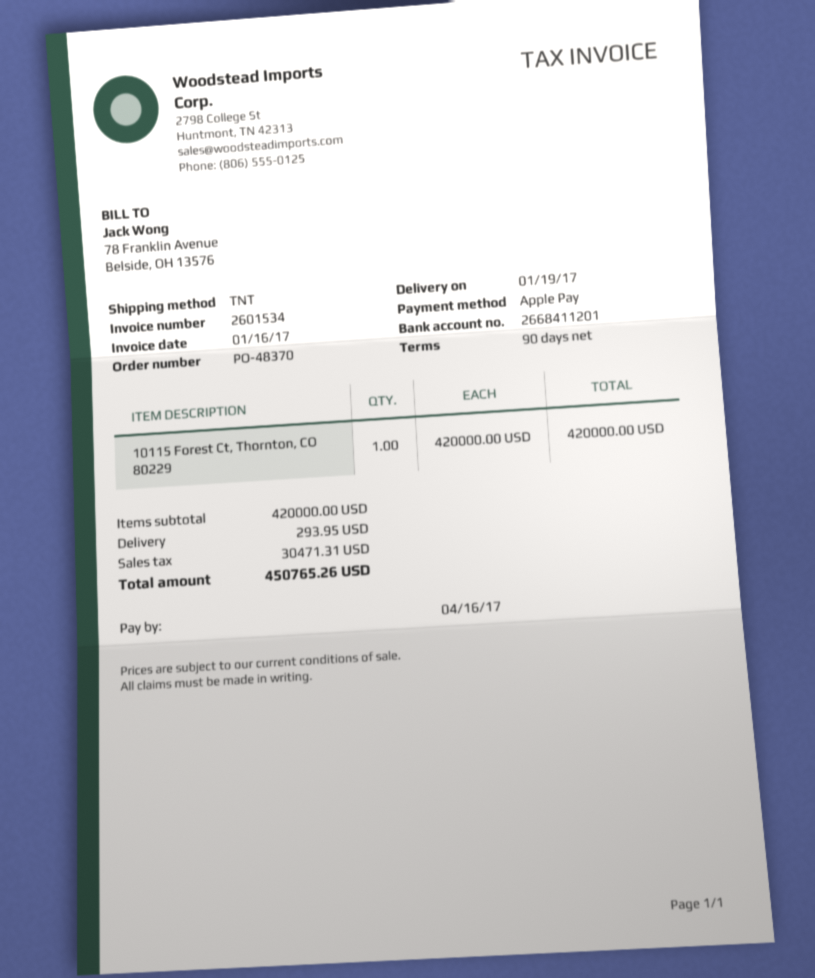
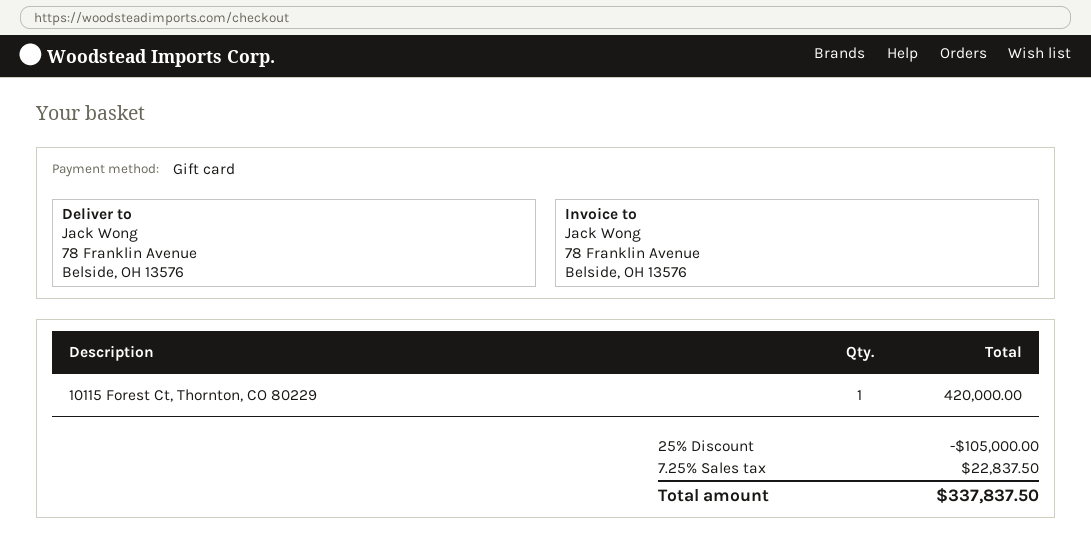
payment method: Apple Pay -> gift card
discount: none -> 25% = 105000.00
shipping: 293.95 -> none
tax: 30471.31 -> 22837.50
total: 450765.26 -> 337837.50

